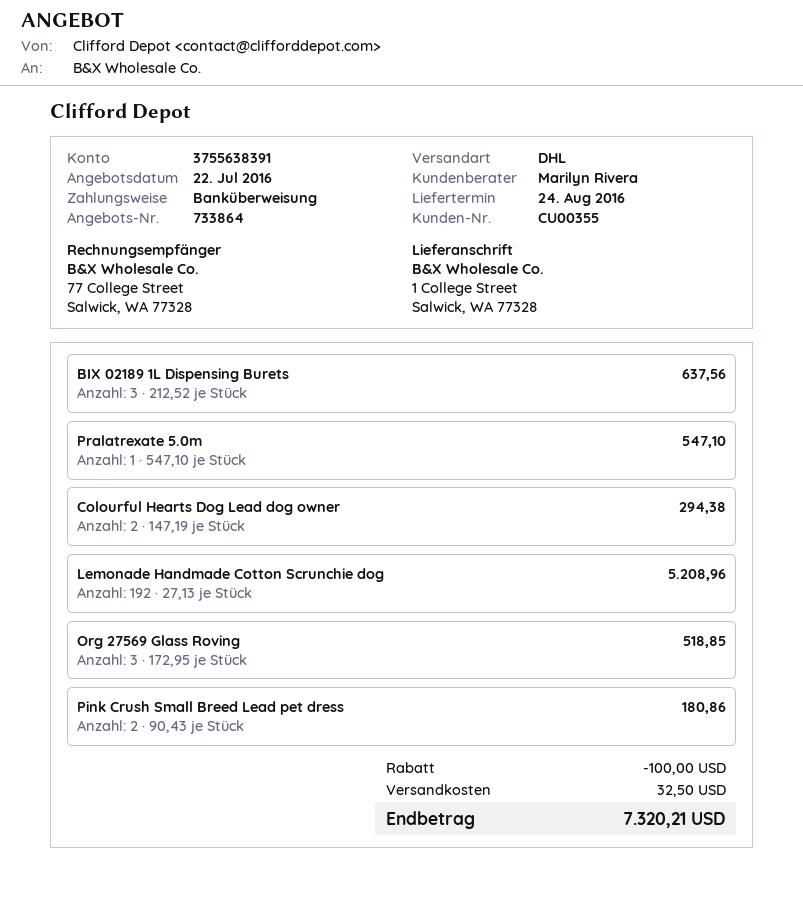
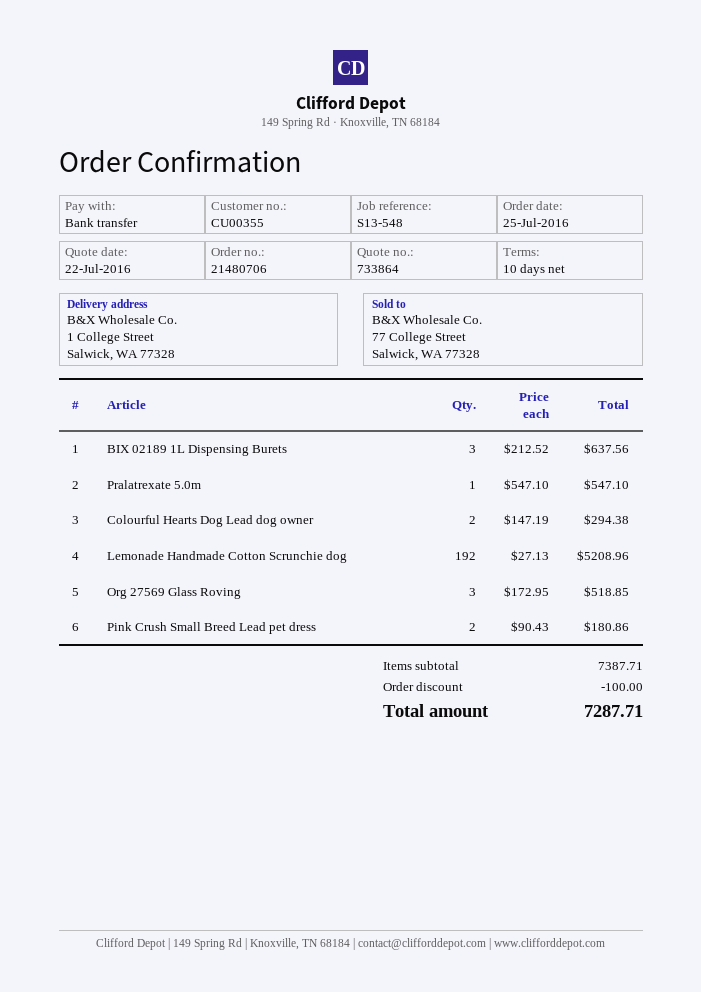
shipping: 32.50 -> none
total: 7320.21 -> 7287.71

